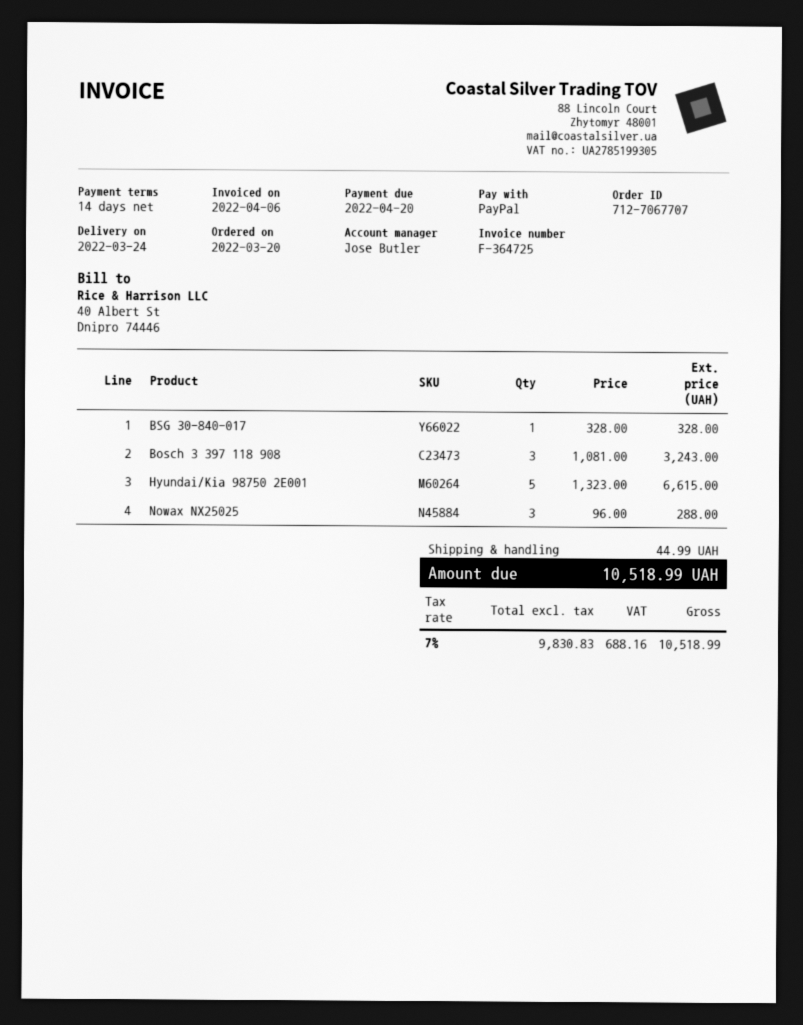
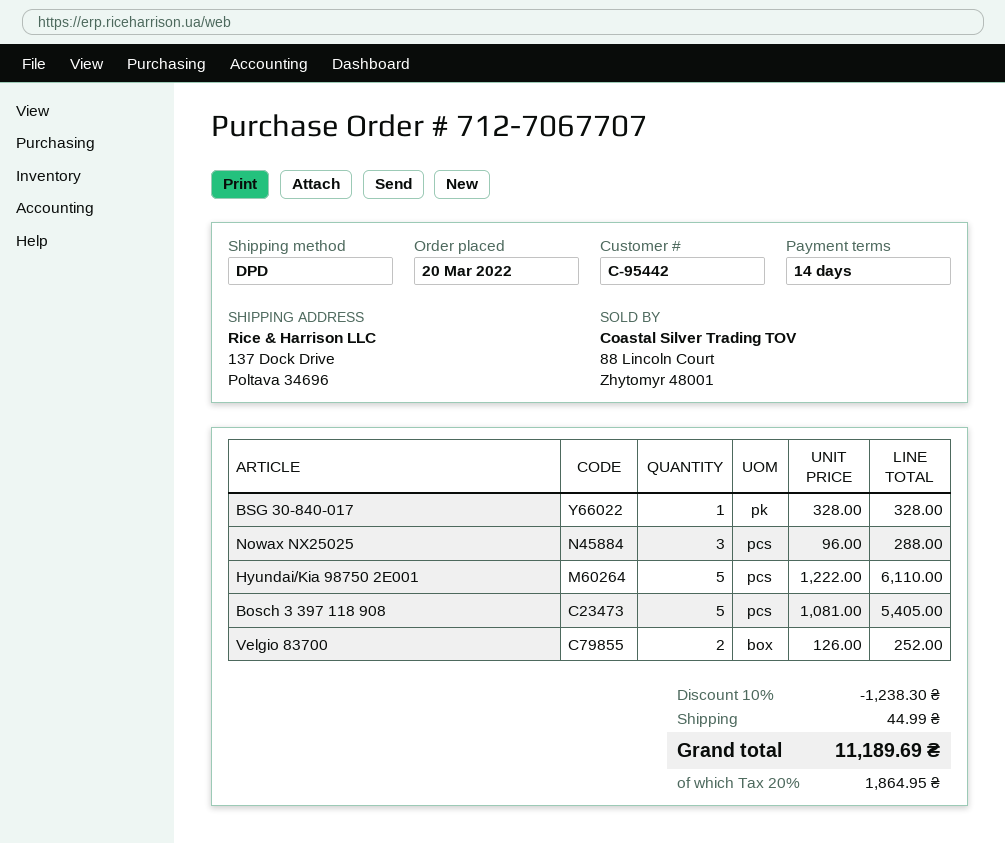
Bosch 3 397 118 908: 3 x 1081.00 = 3243.00 -> 5 x 1081.00 = 5405.00
Hyundai/Kia 98750 2E001: 5 x 1323.00 = 6615.00 -> 5 x 1222.00 = 6110.00
Velgio 83700: none -> 2 x 126.00 = 252.00
discount: none -> 10% = 1238.30
tax: 7% = 688.16 -> 20% = 1864.95
total: 10518.99 -> 11189.69

